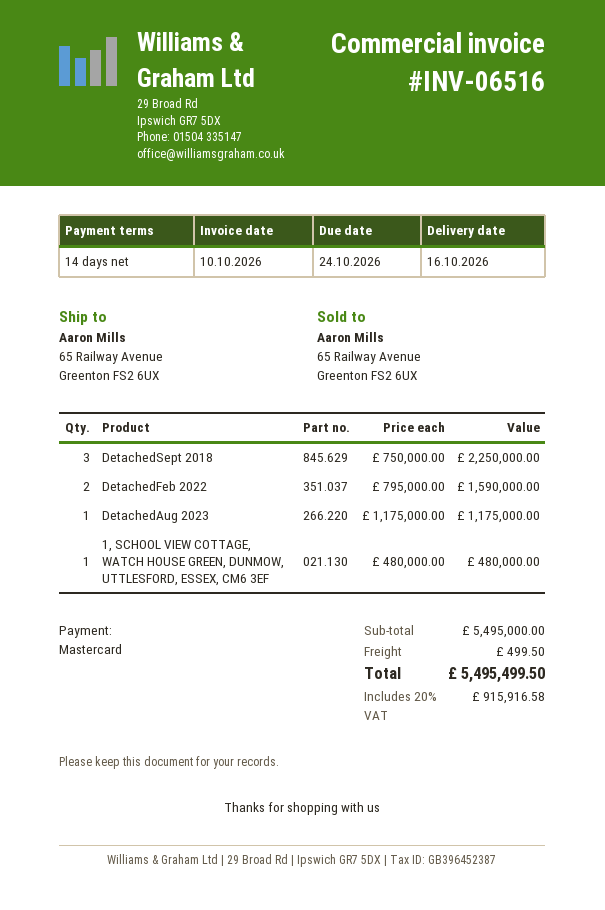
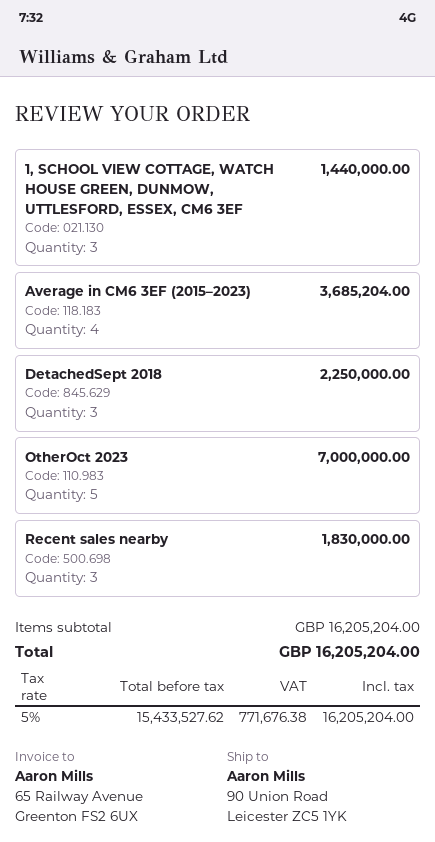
ship to: 65 Railway Avenue, Greenton FS2 6UX -> 90 Union Road, Leicester ZC5 1YK
DetachedFeb 2022: 2 for 1590000.00 -> none
DetachedAug 2023: 1 for 1175000.00 -> none
1, SCHOOL VIEW COTTAGE, WATCH HOUSE GREEN, DUNMOW, UTTLESFORD, ESSEX, CM6 3EF: 1 for 480000.00 -> 3 for 1440000.00
Average in CM6 3EF (2015–2023): none -> 4 for 3685204.00
OtherOct 2023: none -> 5 for 7000000.00
Recent sales nearby: none -> 3 for 1830000.00
subtotal: 5495000.00 -> 16205204.00
shipping: 499.50 -> none
tax: 20% = 915916.58 -> 5% = 771676.38
total: 5495499.50 -> 16205204.00

